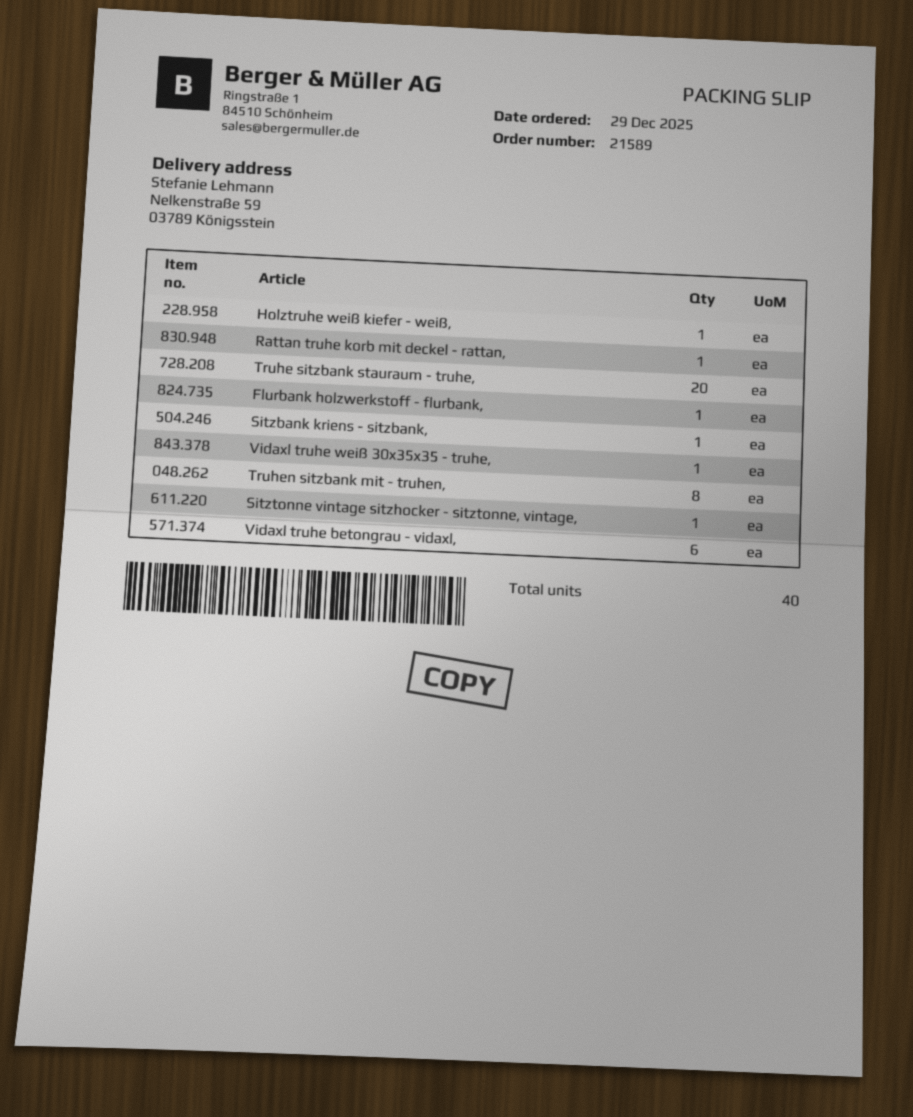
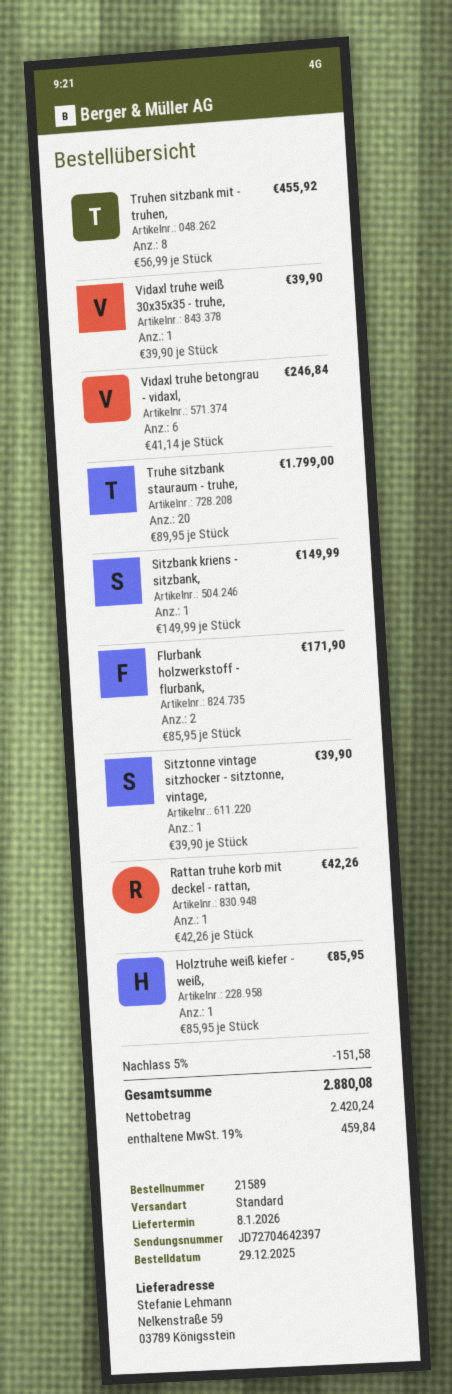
Flurbank holzwerkstoff - flurbank,: 1 -> 2

